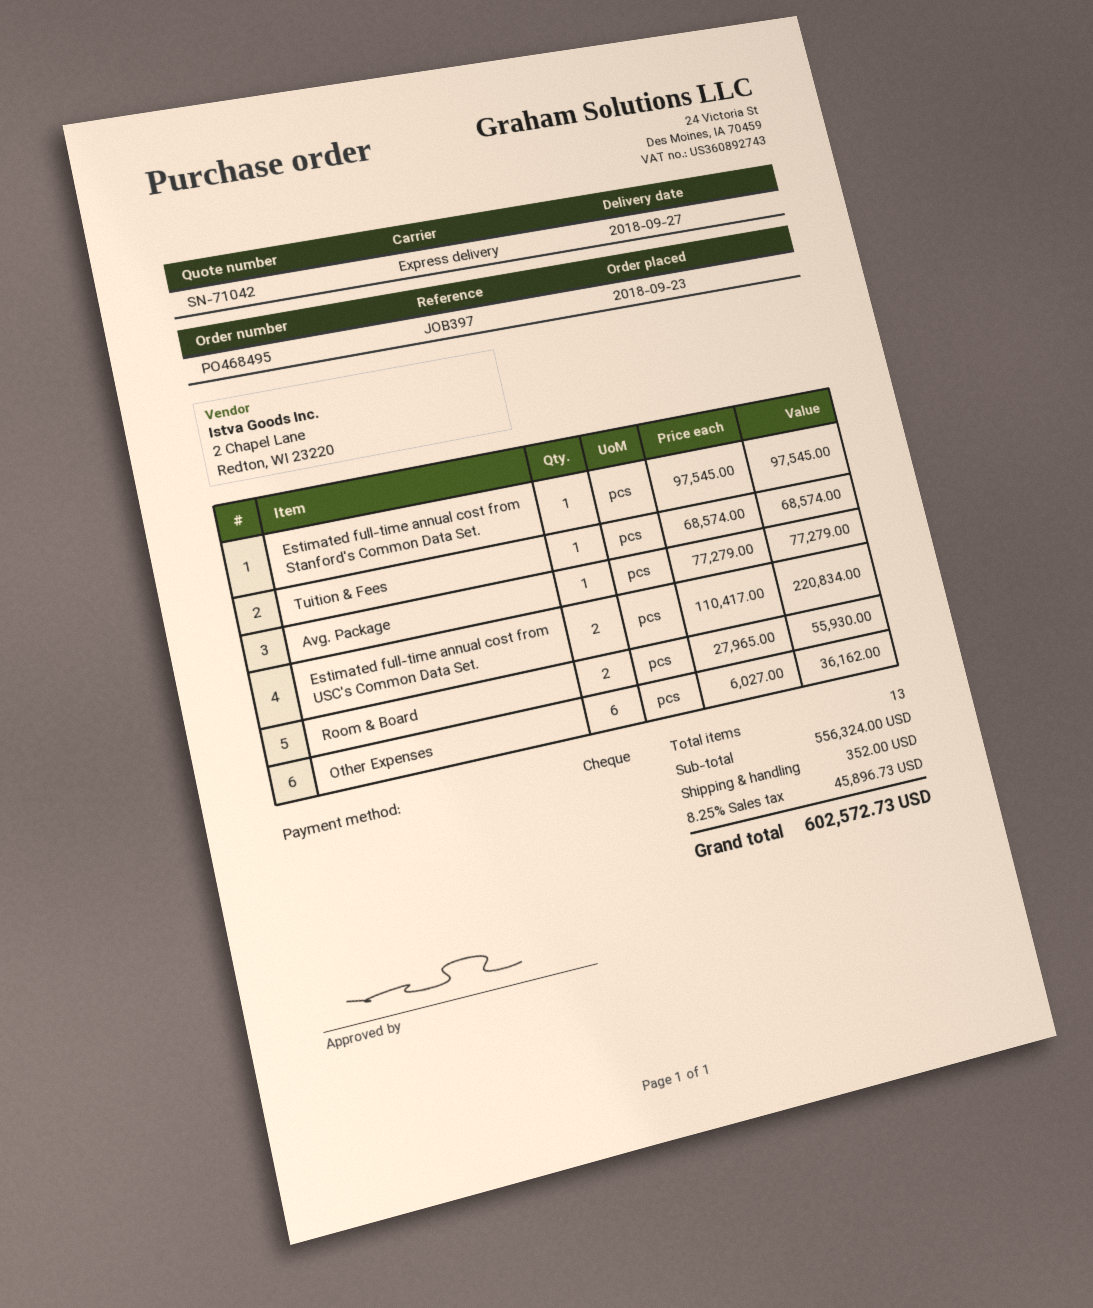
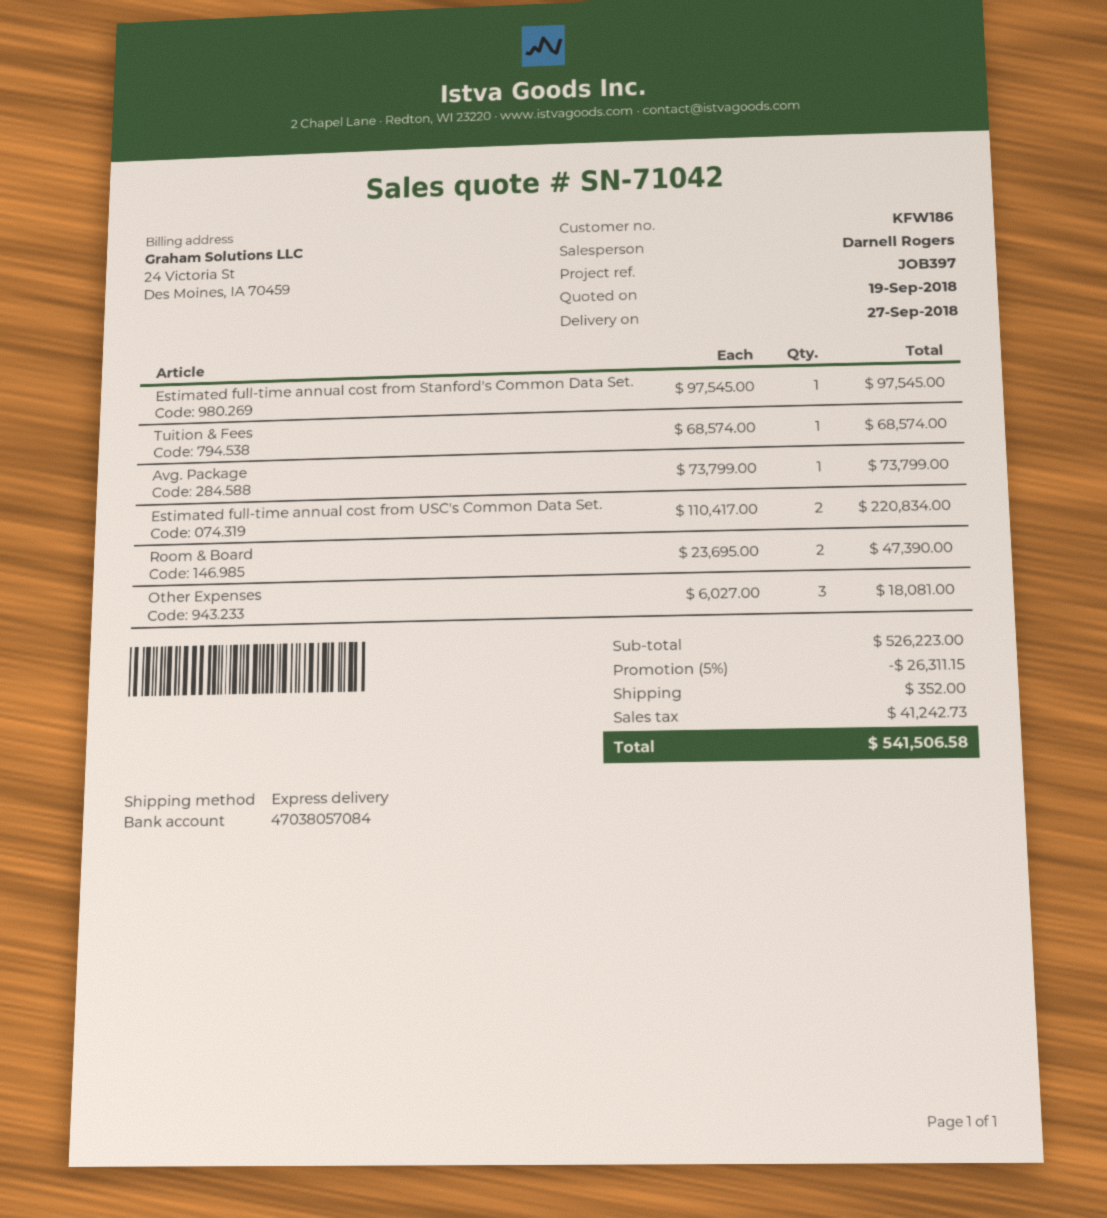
Avg. Package: 1 x 77279.00 = 77279.00 -> 1 x 73799.00 = 73799.00
Room & Board: 2 x 27965.00 = 55930.00 -> 2 x 23695.00 = 47390.00
Other Expenses: 6 x 6027.00 = 36162.00 -> 3 x 6027.00 = 18081.00
subtotal: 556324.00 -> 526223.00
discount: none -> 5% = 26311.15
tax: 45896.73 -> 41242.73
total: 602572.73 -> 541506.58

